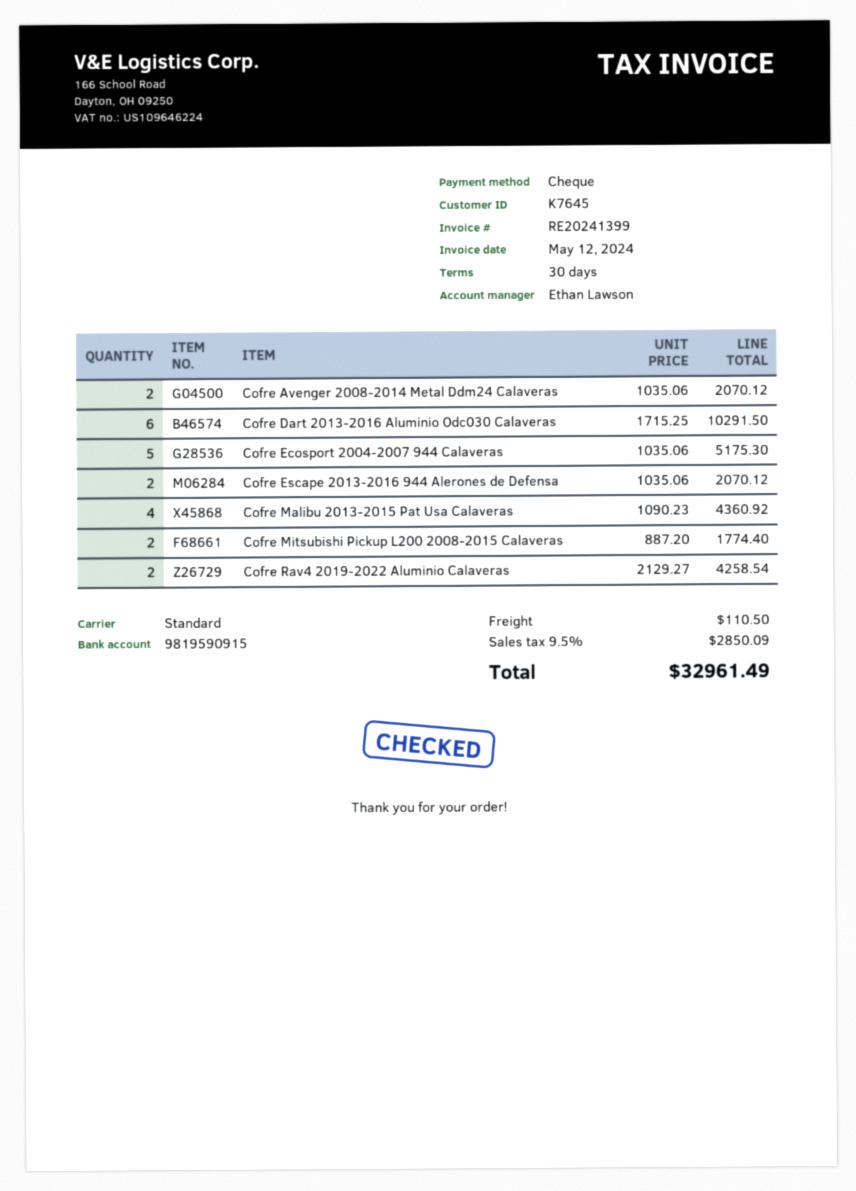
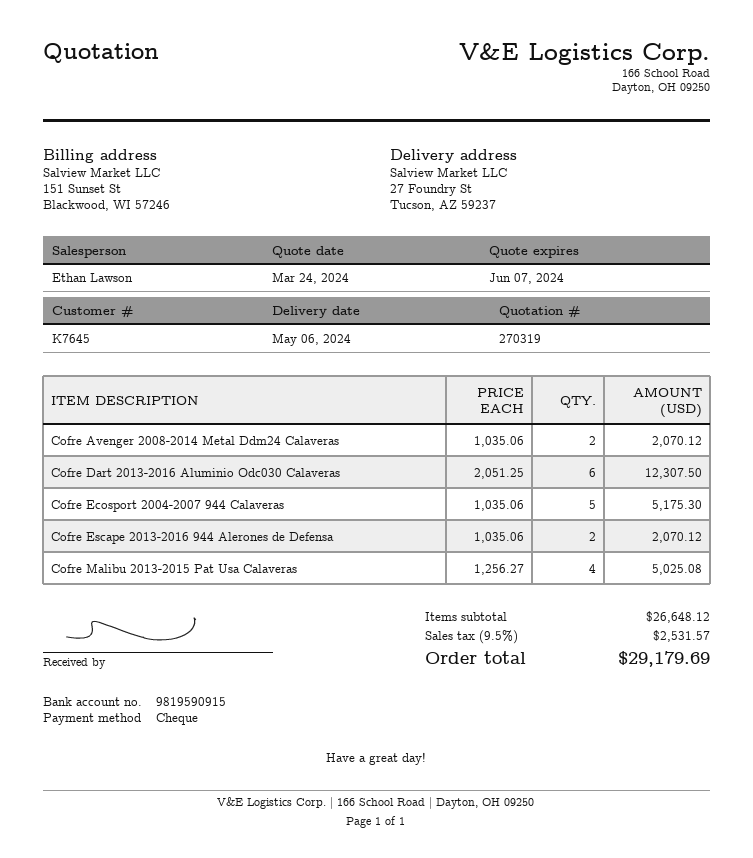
Cofre Dart 2013-2016 Aluminio Odc030 Calaveras: 6 x 1715.25 = 10291.50 -> 6 x 2051.25 = 12307.50
Cofre Malibu 2013-2015 Pat Usa Calaveras: 4 x 1090.23 = 4360.92 -> 4 x 1256.27 = 5025.08
Cofre Mitsubishi Pickup L200 2008-2015 Calaveras: 2 x 887.20 = 1774.40 -> none
Cofre Rav4 2019-2022 Aluminio Calaveras: 2 x 2129.27 = 4258.54 -> none
shipping: 110.50 -> none
tax: 9.5% = 2850.09 -> 9.5% = 2531.57
total: 32961.49 -> 29179.69

